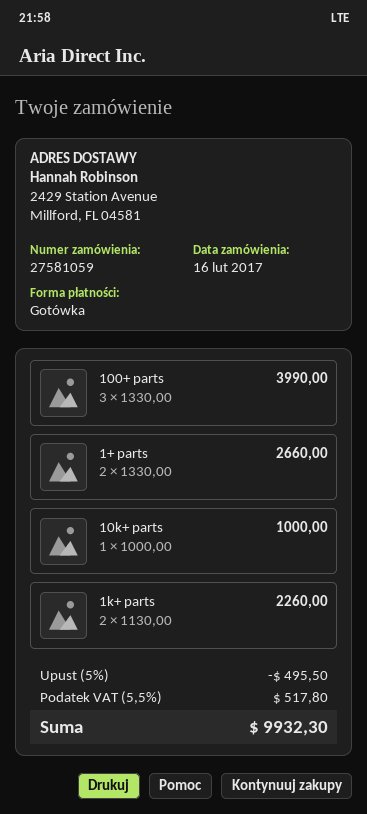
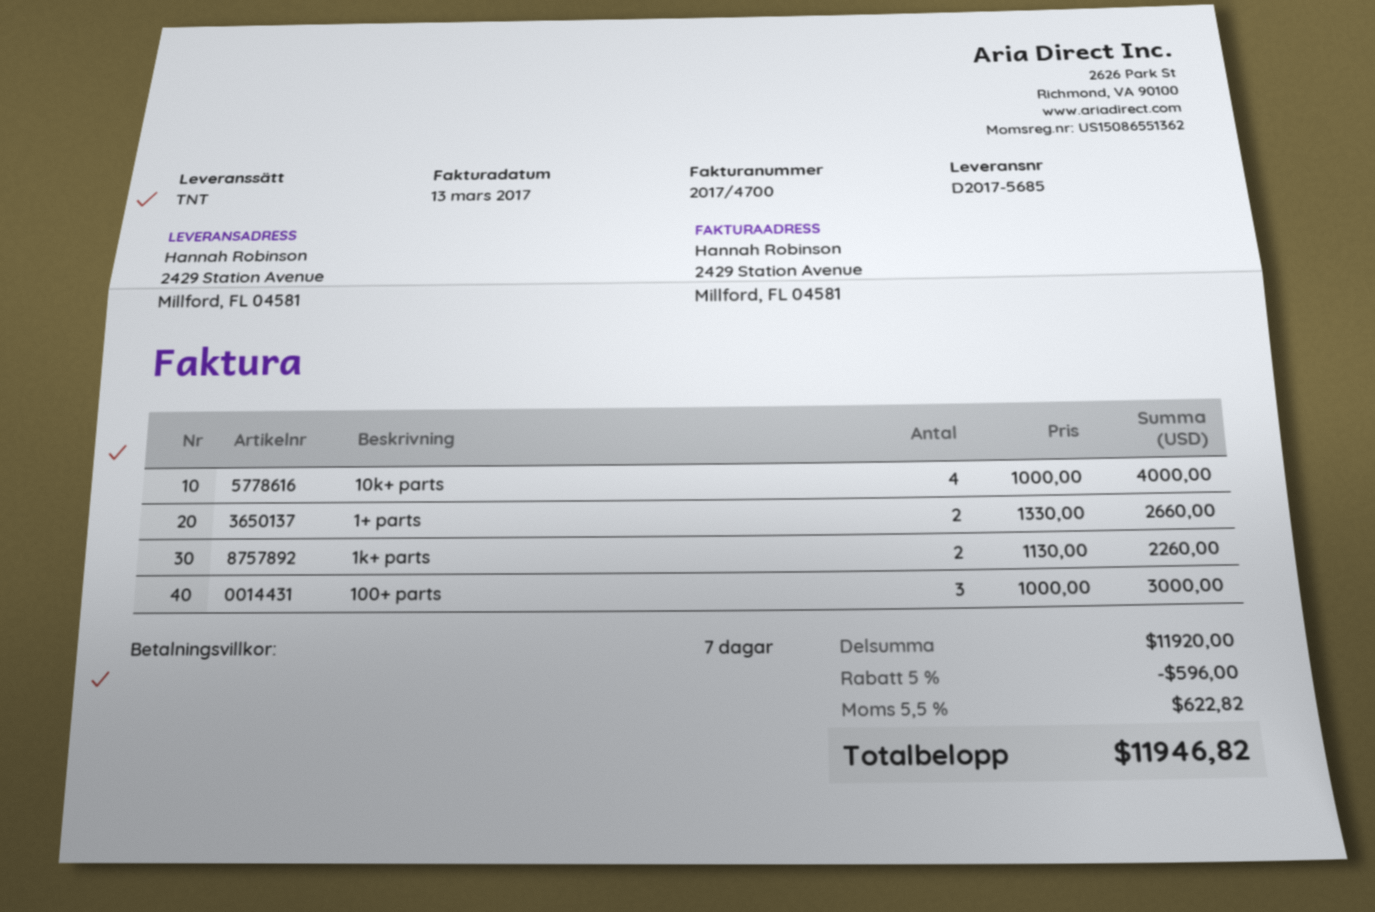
100+ parts: 3 x 1330.00 = 3990.00 -> 3 x 1000.00 = 3000.00
10k+ parts: 1 x 1000.00 = 1000.00 -> 4 x 1000.00 = 4000.00
discount: 5% = 495.50 -> 5% = 596.00
tax: 5.5% = 517.80 -> 5.5% = 622.82
total: 9932.30 -> 11946.82

